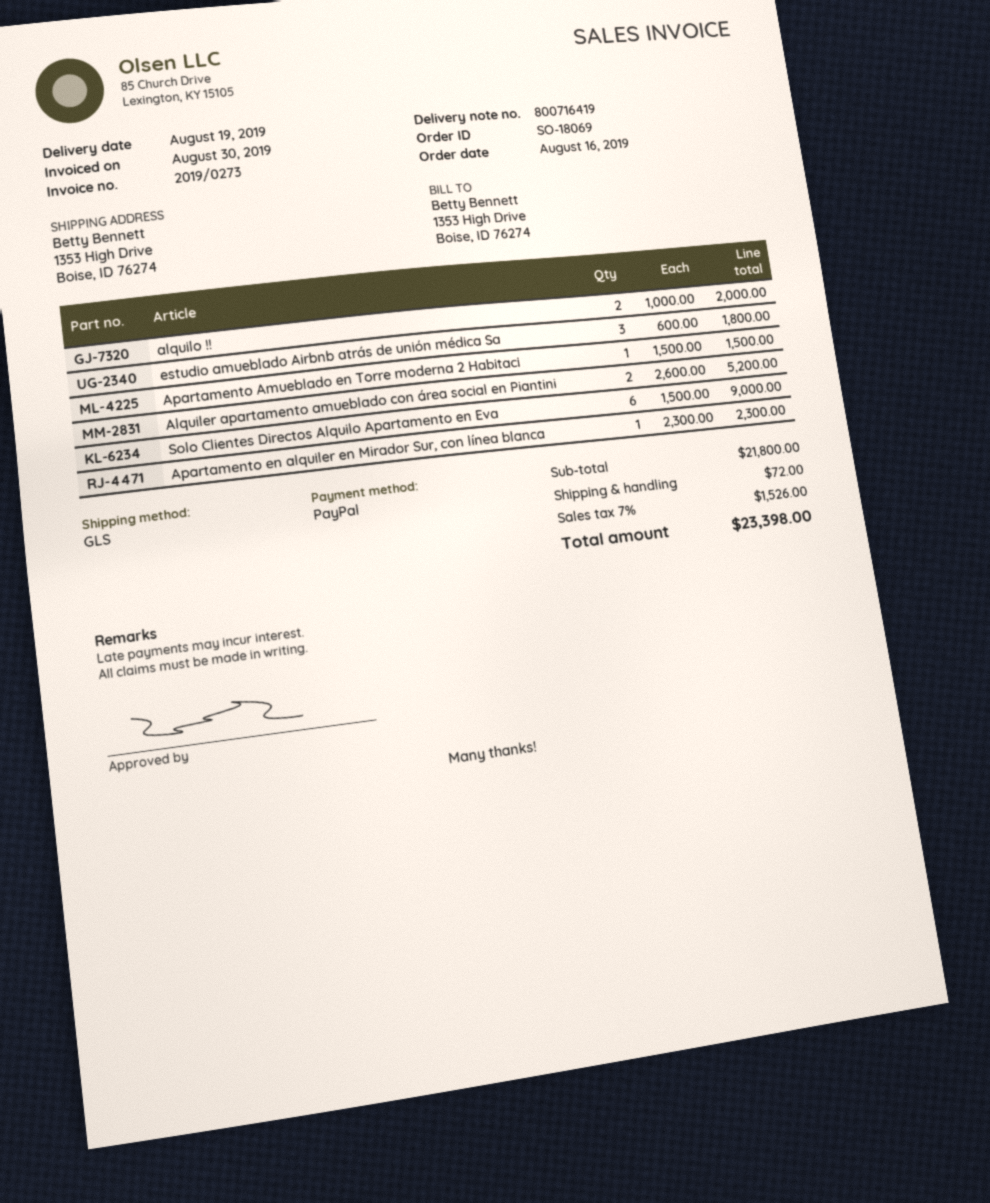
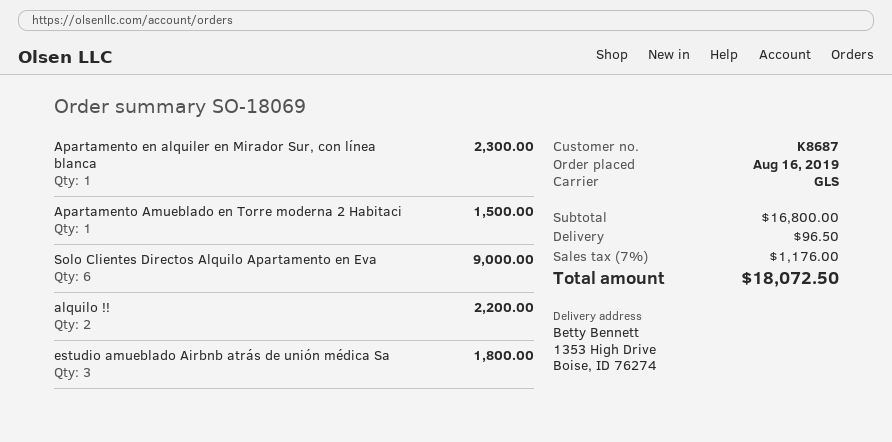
alquilo !!: 2 for 2000.00 -> 2 for 2200.00
Alquiler apartamento amueblado con área social en Piantini: 2 for 5200.00 -> none
subtotal: 21800.00 -> 16800.00
shipping: 72.00 -> 96.50
tax: 7% = 1526.00 -> 7% = 1176.00
total: 23398.00 -> 18072.50

